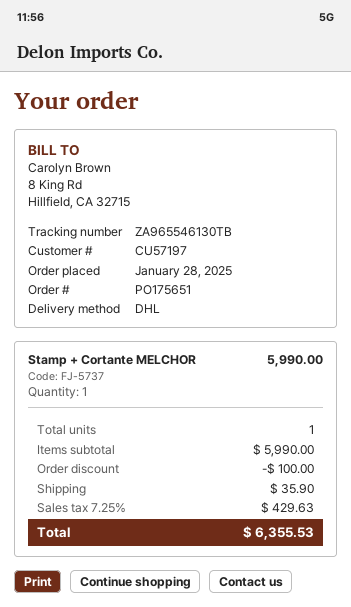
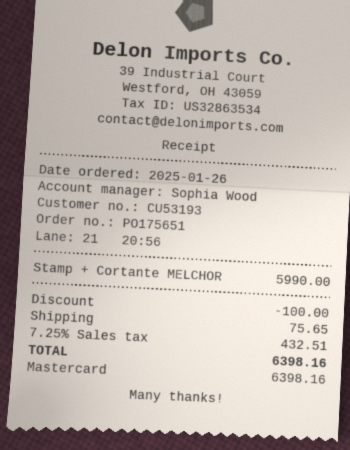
order date: 2025-01-28 -> 2025-01-26
customer number: CU57197 -> CU53193
shipping: 35.90 -> 75.65
tax: 7.25% = 429.63 -> 7.25% = 432.51
total: 6355.53 -> 6398.16

